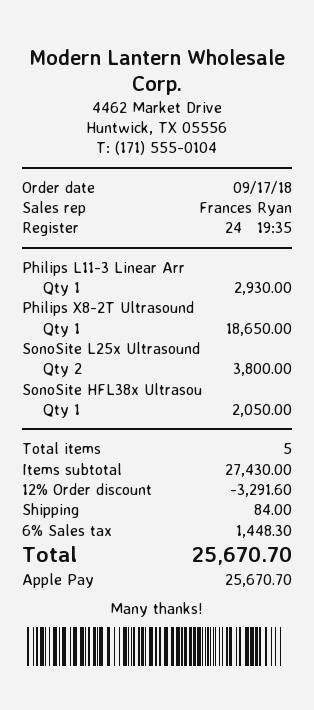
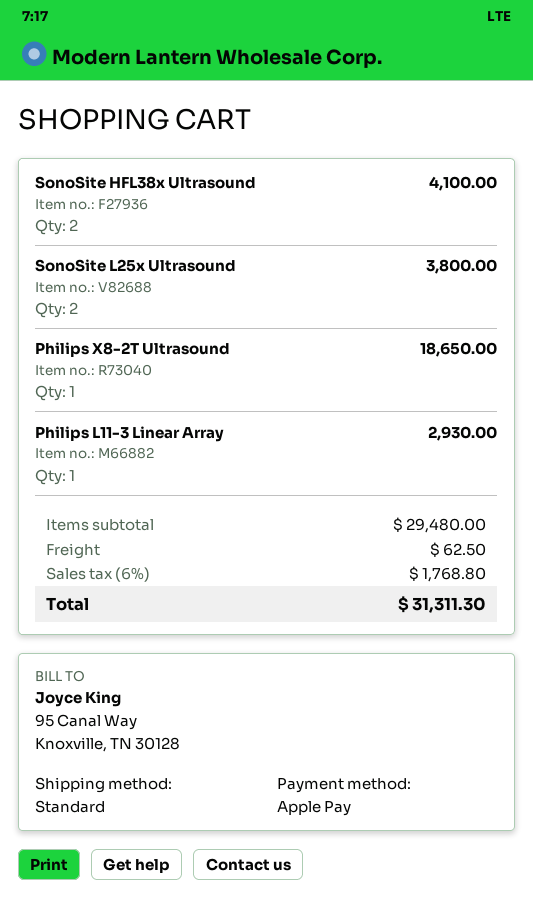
SonoSite HFL38x Ultrasou: 1 for 2050.00 -> 2 for 4100.00
subtotal: 27430.00 -> 29480.00
discount: 12% = 3291.60 -> none
shipping: 84.00 -> 62.50
tax: 6% = 1448.30 -> 6% = 1768.80
total: 25670.70 -> 31311.30

